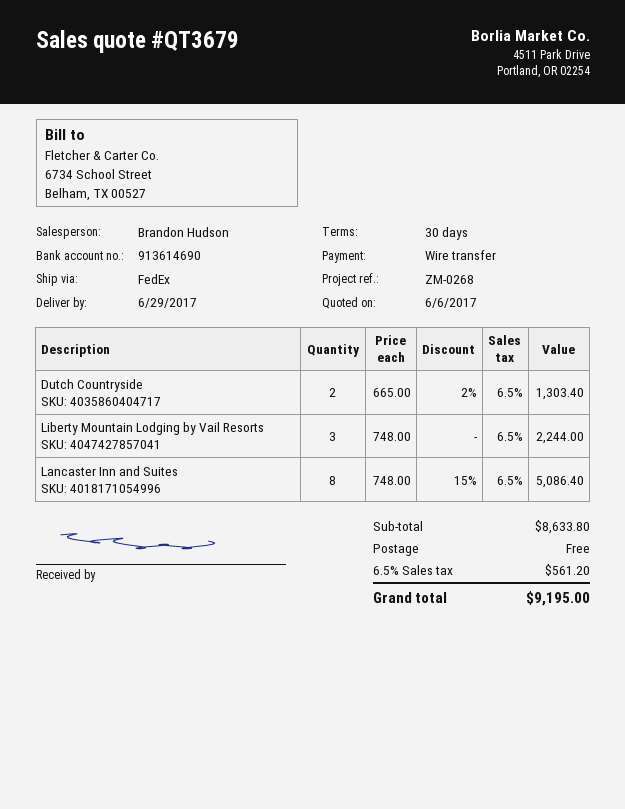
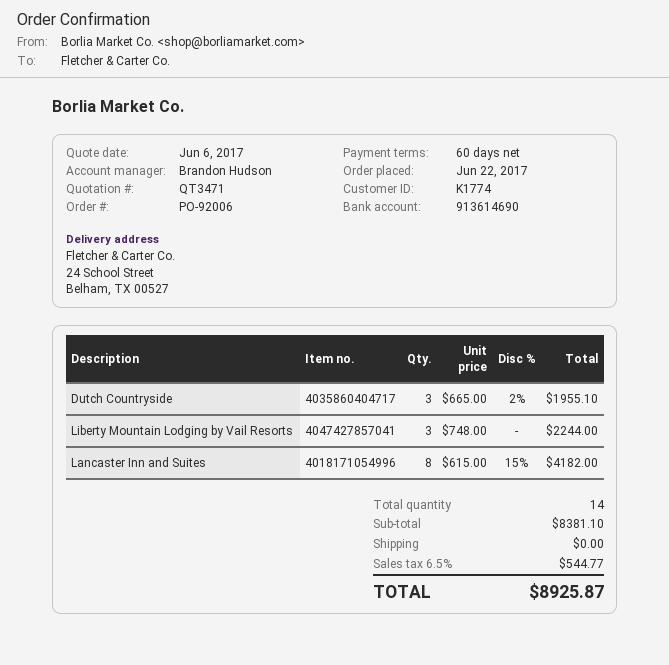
quote number: QT3679 -> QT3471
payment terms: 30 days -> 60 days
Dutch Countryside: 2 x 665.00 - 2% = 1303.40 -> 3 x 665.00 - 2% = 1955.10
Lancaster Inn and Suites: 8 x 748.00 - 15% = 5086.40 -> 8 x 615.00 - 15% = 4182.00
subtotal: 8633.80 -> 8381.10
tax: 6.5% = 561.20 -> 6.5% = 544.77
total: 9195.00 -> 8925.87

